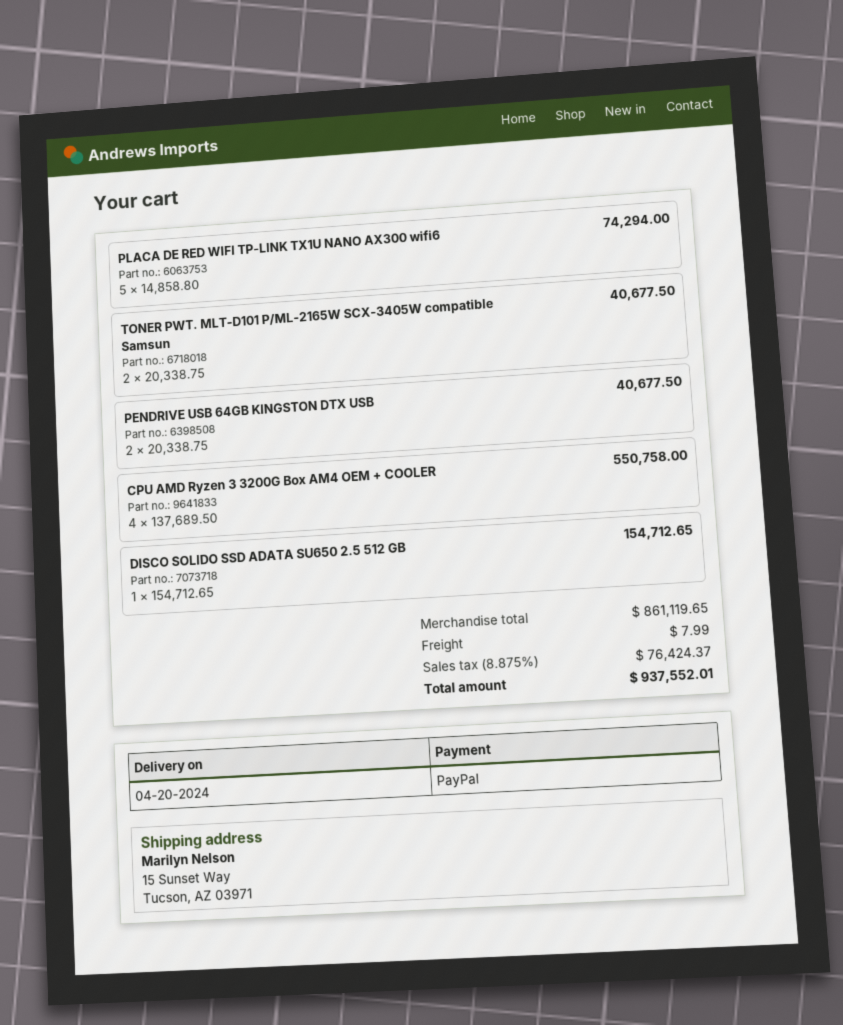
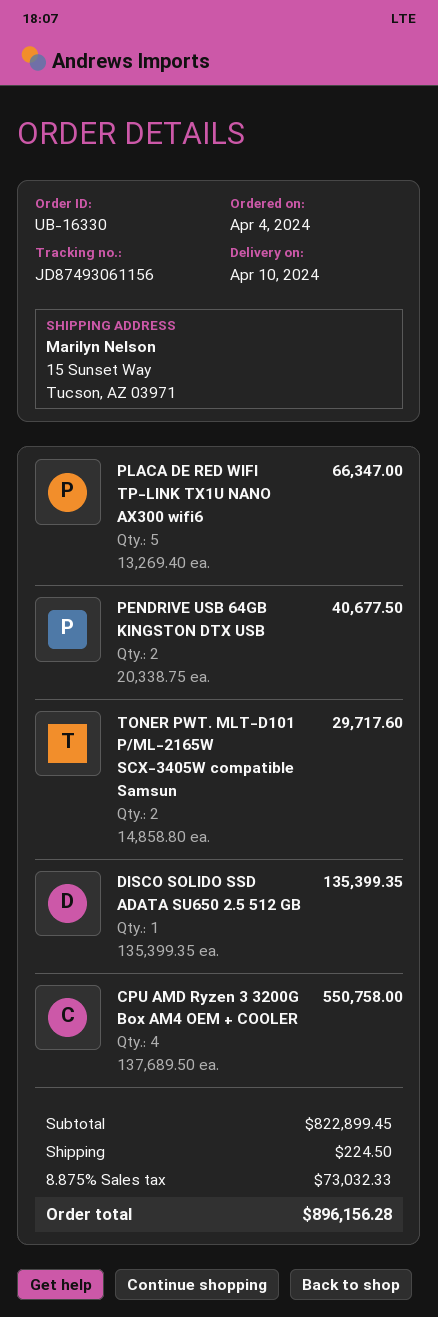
delivery date: 2024-04-20 -> 2024-04-10
PLACA DE RED WIFI TP-LINK TX1U NANO AX300 wifi6: 5 x 14858.80 = 74294.00 -> 5 x 13269.40 = 66347.00
TONER PWT. MLT-D101 P/ML-2165W SCX-3405W compatible Samsun: 2 x 20338.75 = 40677.50 -> 2 x 14858.80 = 29717.60
DISCO SOLIDO SSD ADATA SU650 2.5 512 GB: 1 x 154712.65 = 154712.65 -> 1 x 135399.35 = 135399.35
subtotal: 861119.65 -> 822899.45
shipping: 7.99 -> 224.50
tax: 8.875% = 76424.37 -> 8.875% = 73032.33
total: 937552.01 -> 896156.28

